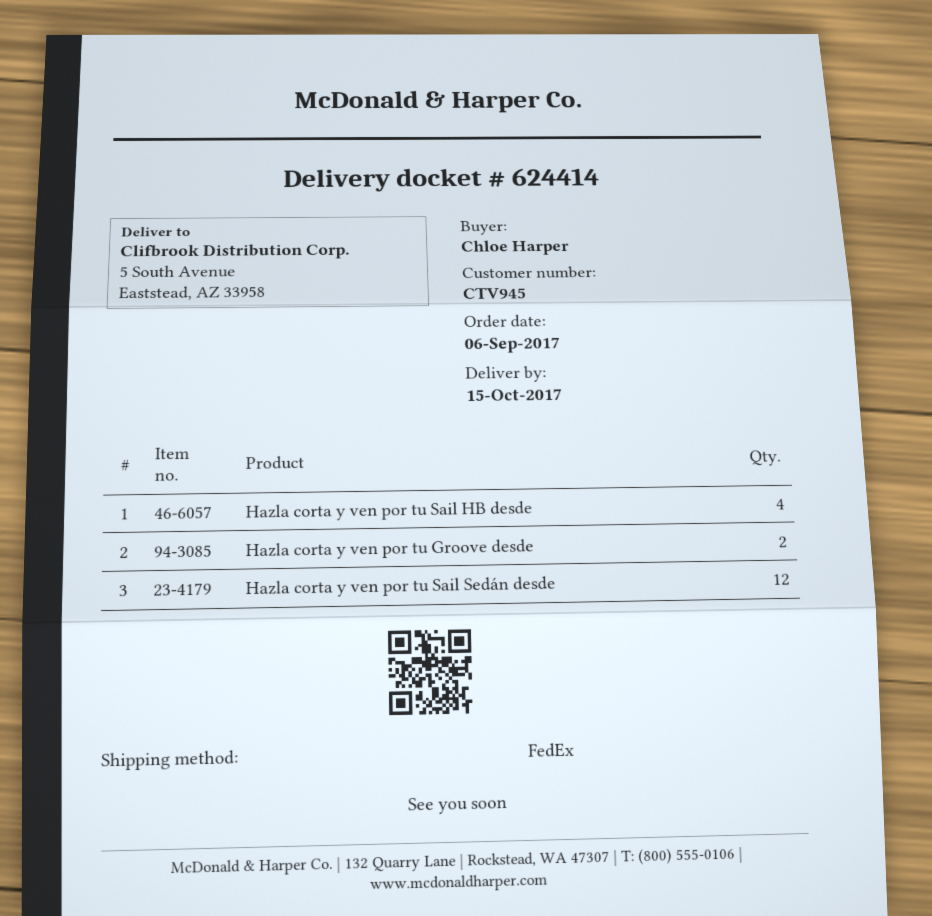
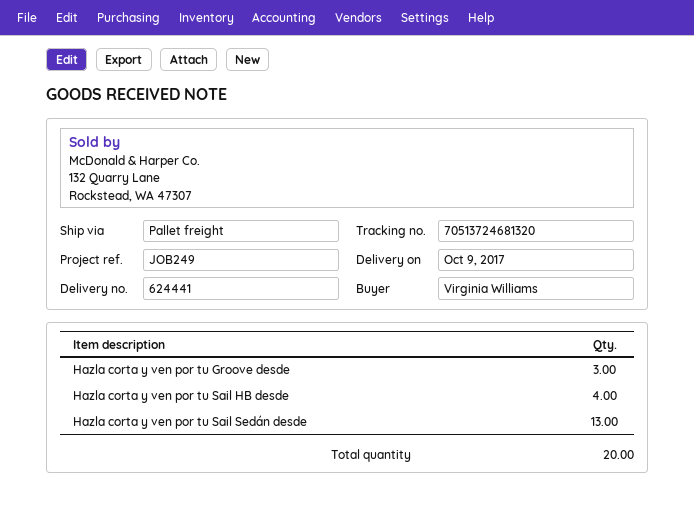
delivery note number: 624414 -> 624441
delivery date: 2017-10-15 -> 2017-10-09
ordered by: Chloe Harper -> Virginia Williams
shipping method: FedEx -> pallet freight
Hazla corta y ven por tu Groove desde: 2 -> 3
Hazla corta y ven por tu Sail Sedán desde: 12 -> 13

